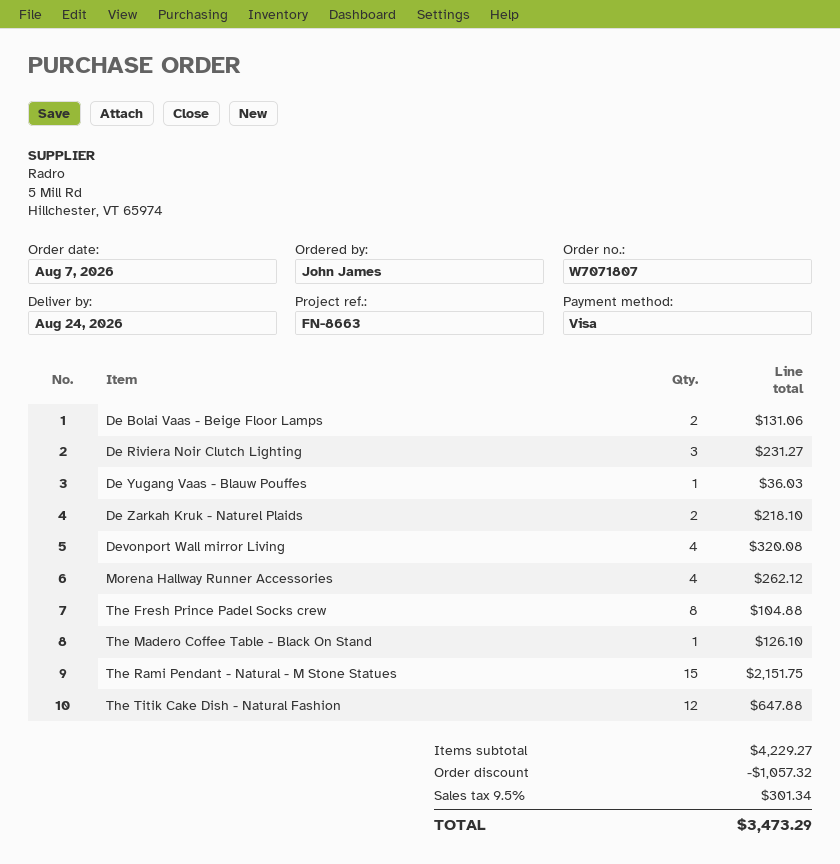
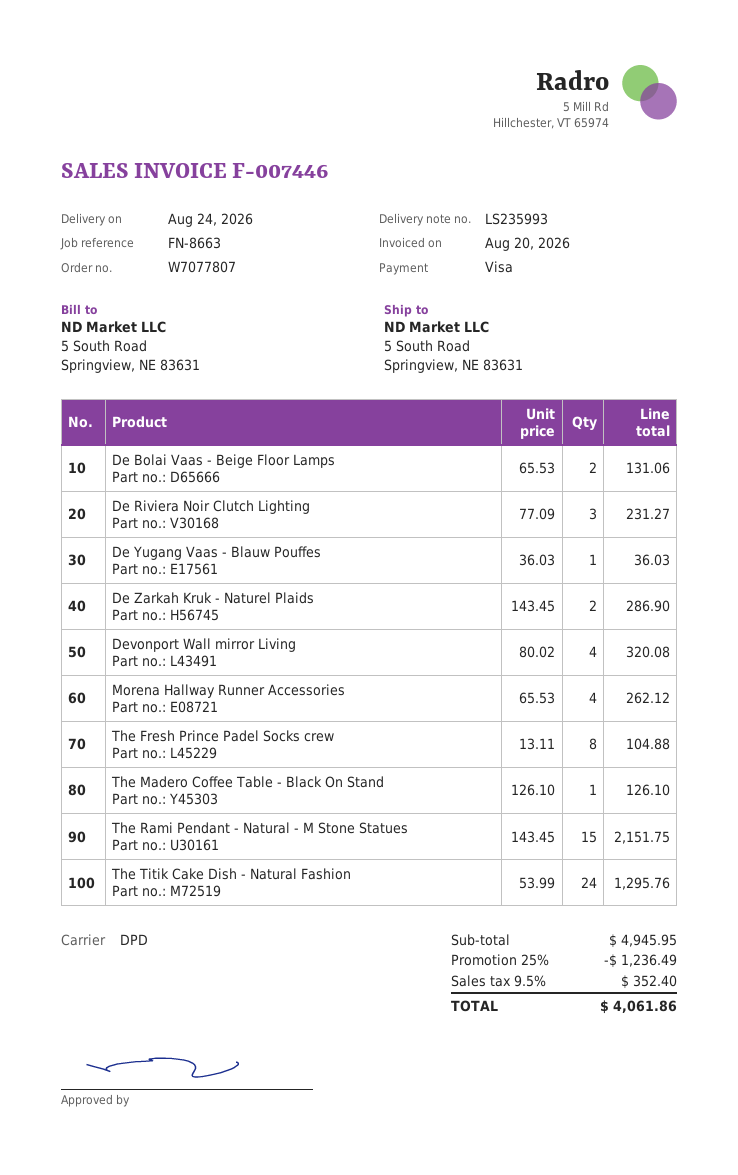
order number: W7071807 -> W7077807
De Zarkah Kruk - Naturel Plaids: 2 for 218.10 -> 2 for 286.90
The Titik Cake Dish - Natural Fashion: 12 for 647.88 -> 24 for 1295.76
subtotal: 4229.27 -> 4945.95
discount: 1057.32 -> 1236.49
tax: 9.5% = 301.34 -> 9.5% = 352.40
total: 3473.29 -> 4061.86

